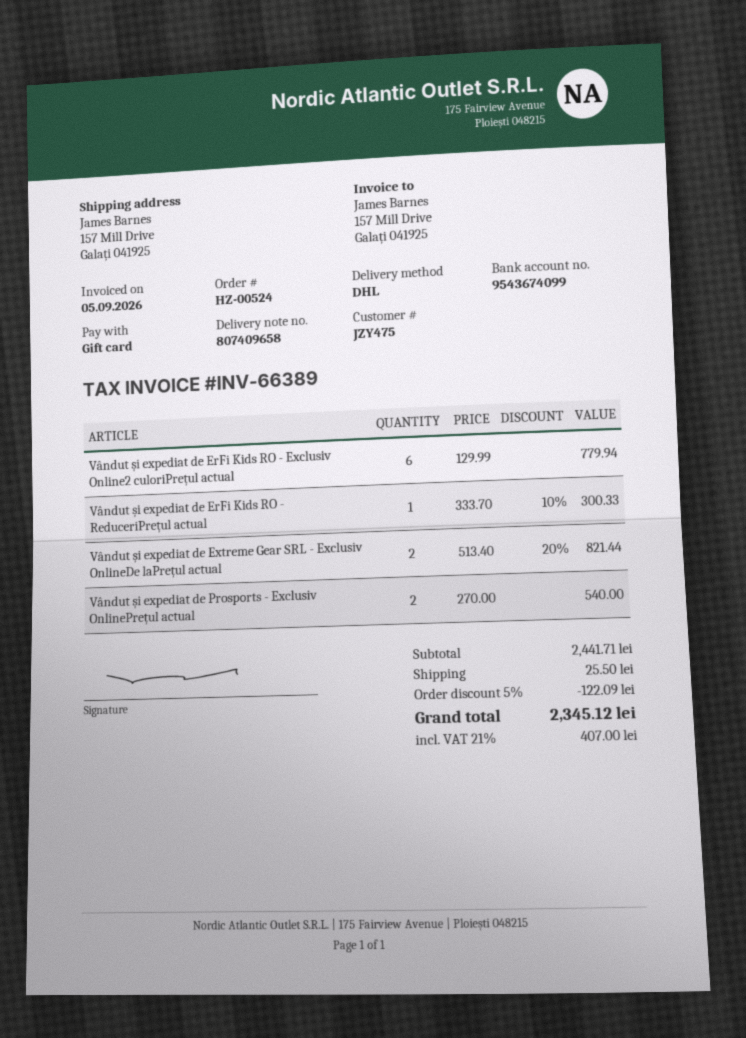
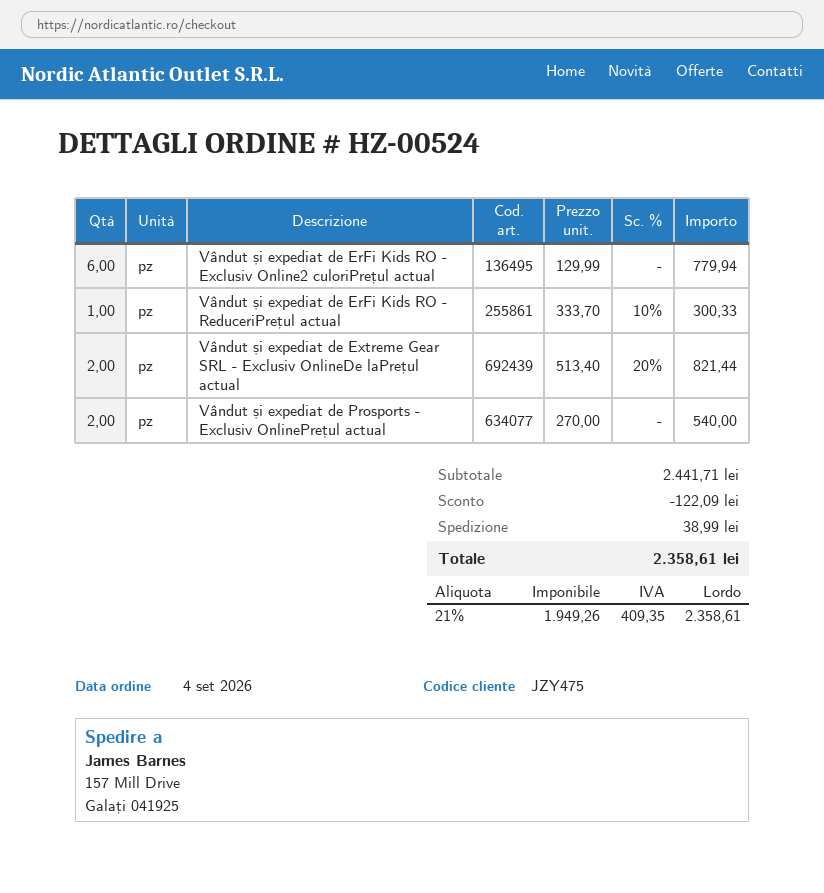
shipping: 25.50 -> 38.99
tax: 21% = 407.00 -> 21% = 409.35
total: 2345.12 -> 2358.61

